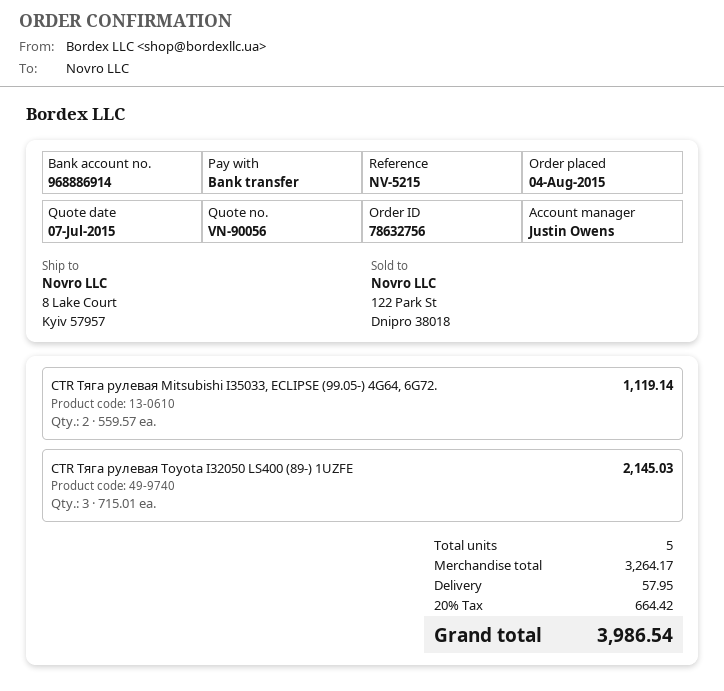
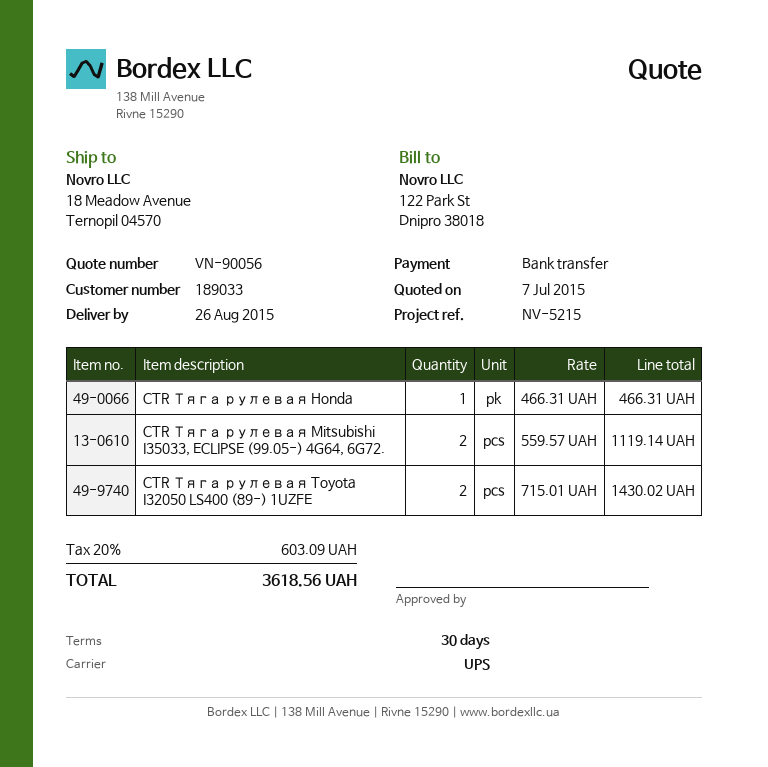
ship to: 8 Lake Court, Kyiv 57957 -> 18 Meadow Avenue, Ternopil 04570
CTR Тяга рулевая Toyota I32050 LS400 (89-) 1UZFE: 3 x 715.01 = 2145.03 -> 2 x 715.01 = 1430.02
CTR Тяга рулевая Honda: none -> 1 x 466.31 = 466.31
shipping: 57.95 -> none
tax: 20% = 664.42 -> 20% = 603.09
total: 3986.54 -> 3618.56

